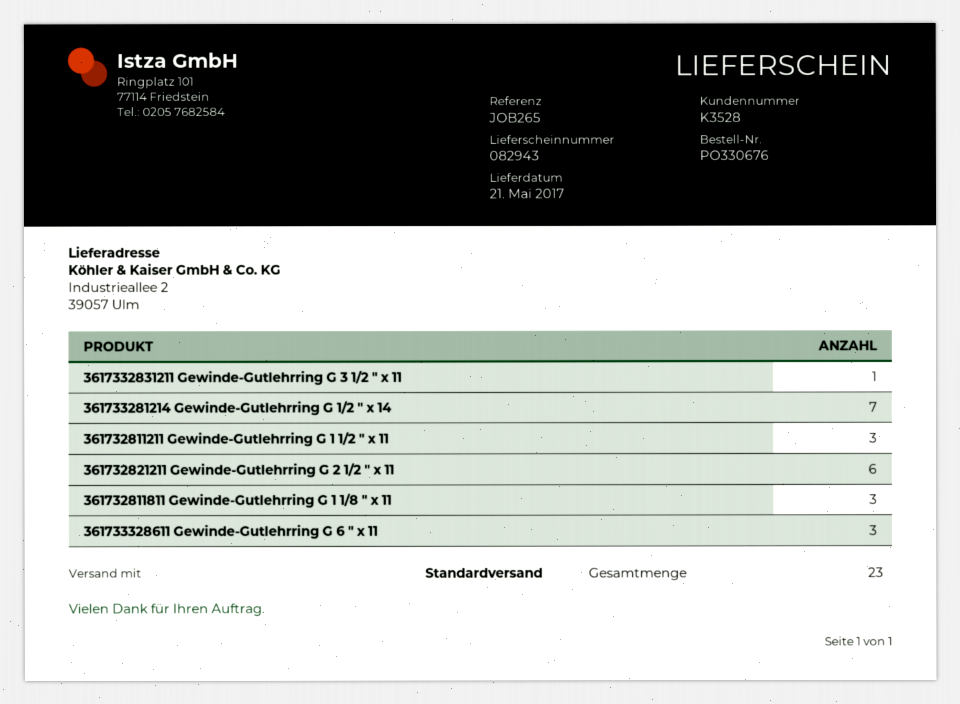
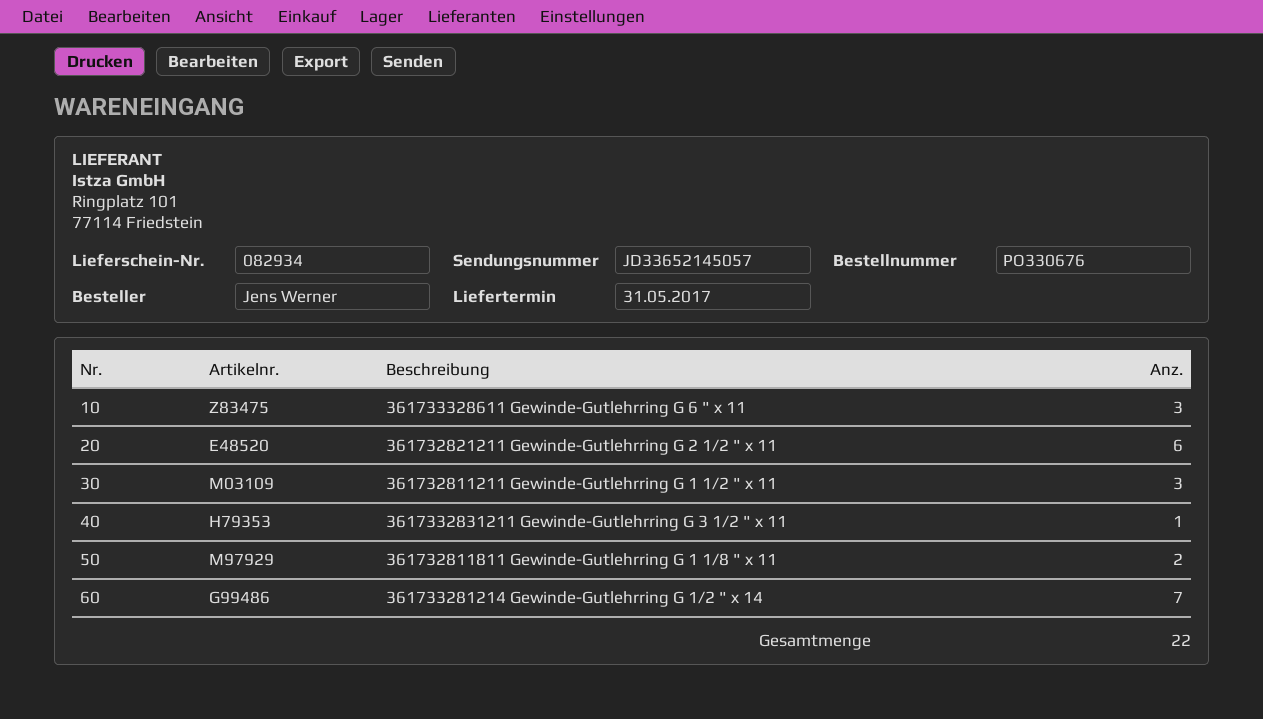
delivery note number: 082943 -> 082934
delivery date: 2017-05-21 -> 2017-05-31
361732811811 Gewinde-Gutlehrring G 1 1/8 " x 11: 3 -> 2
total quantity: 23 -> 22

